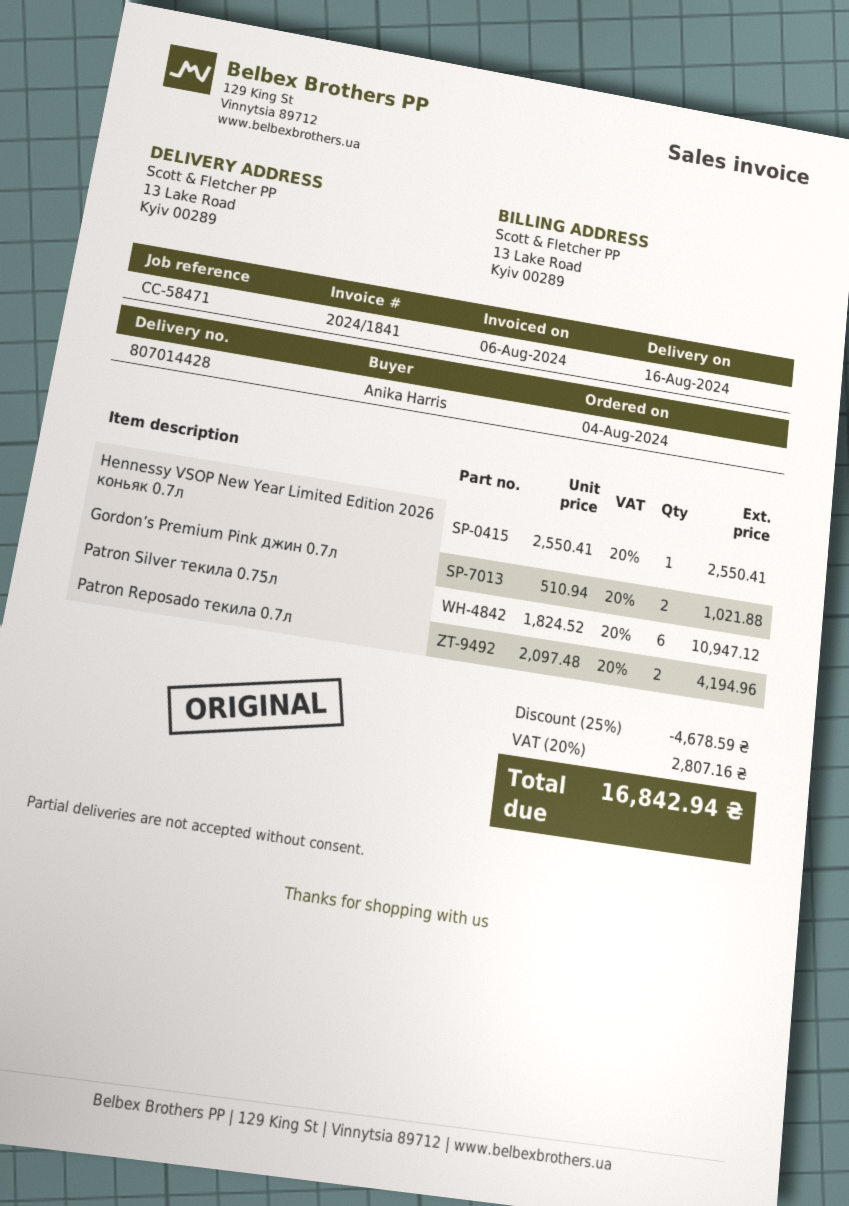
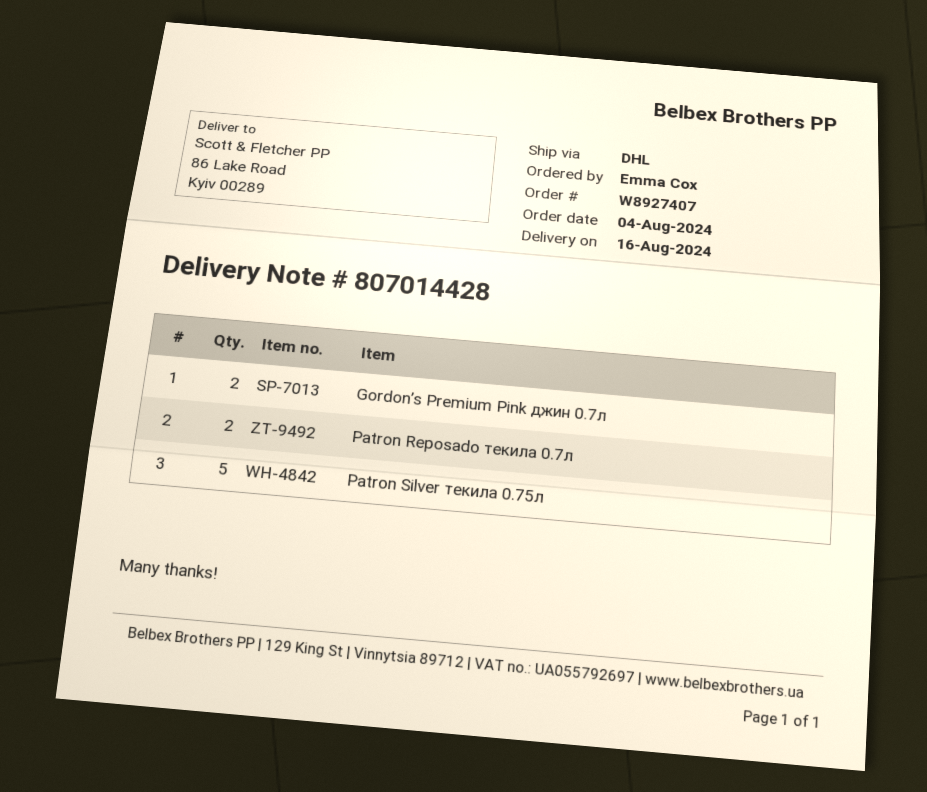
ordered by: Anika Harris -> Emma Cox
ship to: 13 Lake Road, Kyiv 00289 -> 86 Lake Road, Kyiv 00289
Hennessy VSOP New Year Limited Edition 2026 коньяк 0.7л: 1 -> none
Patron Silver текила 0.75л: 6 -> 5

